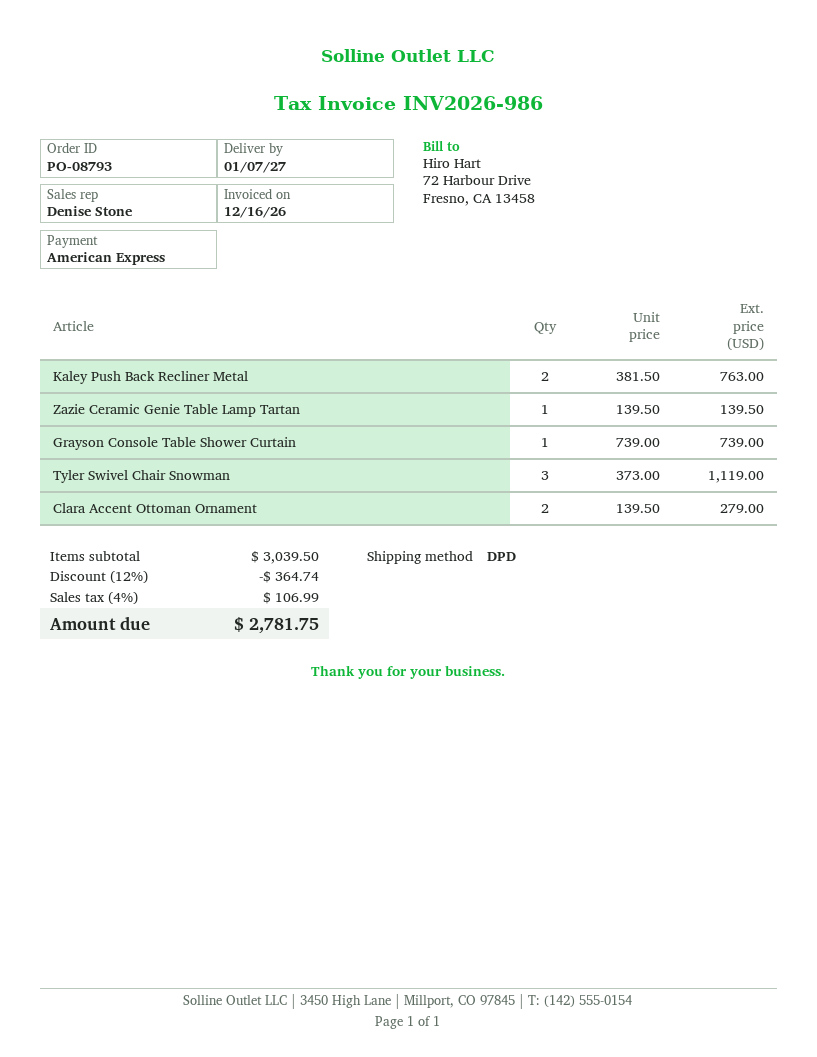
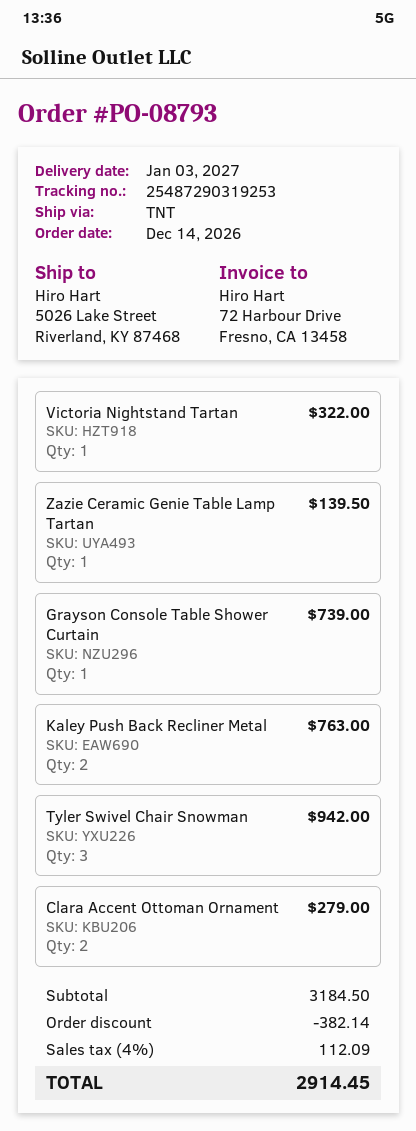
delivery date: 2027-01-07 -> 2027-01-03
shipping method: DPD -> TNT
Tyler Swivel Chair Snowman: 3 for 1119.00 -> 3 for 942.00
Victoria Nightstand Tartan: none -> 1 for 322.00
subtotal: 3039.50 -> 3184.50
discount: 364.74 -> 382.14
tax: 4% = 106.99 -> 4% = 112.09
total: 2781.75 -> 2914.45

